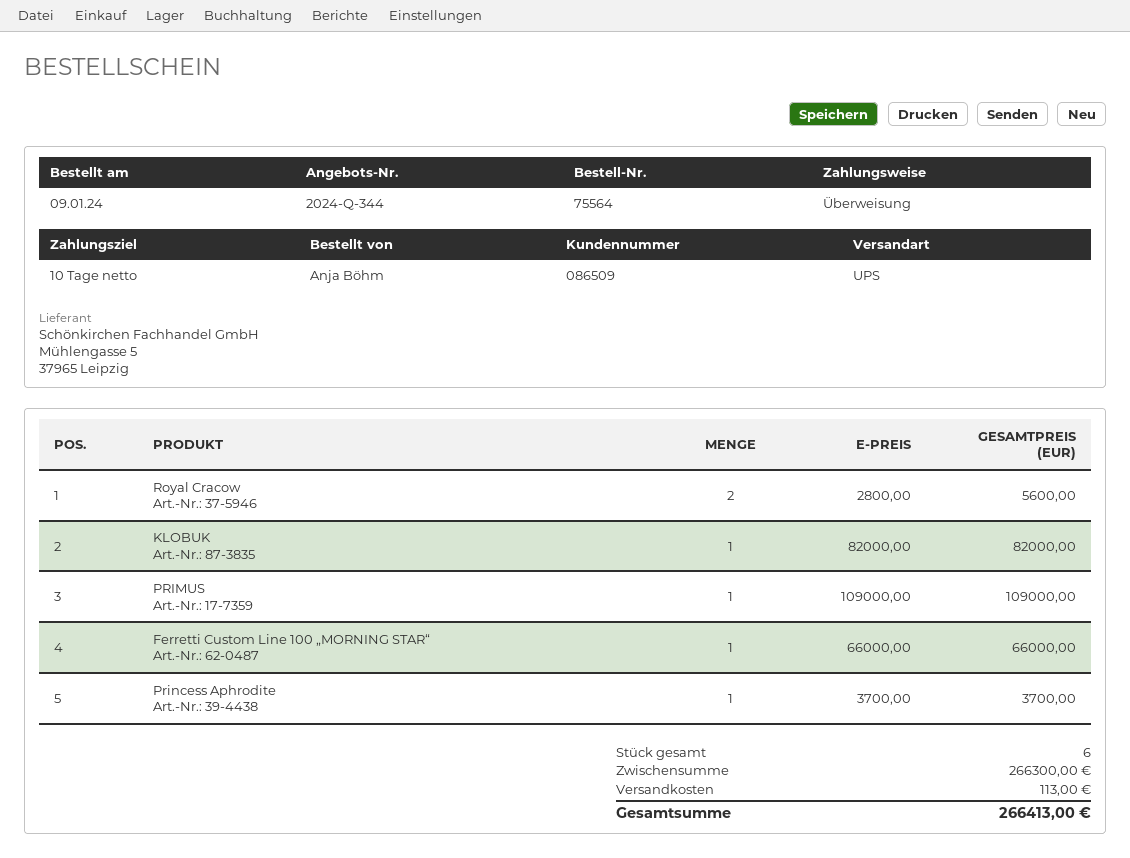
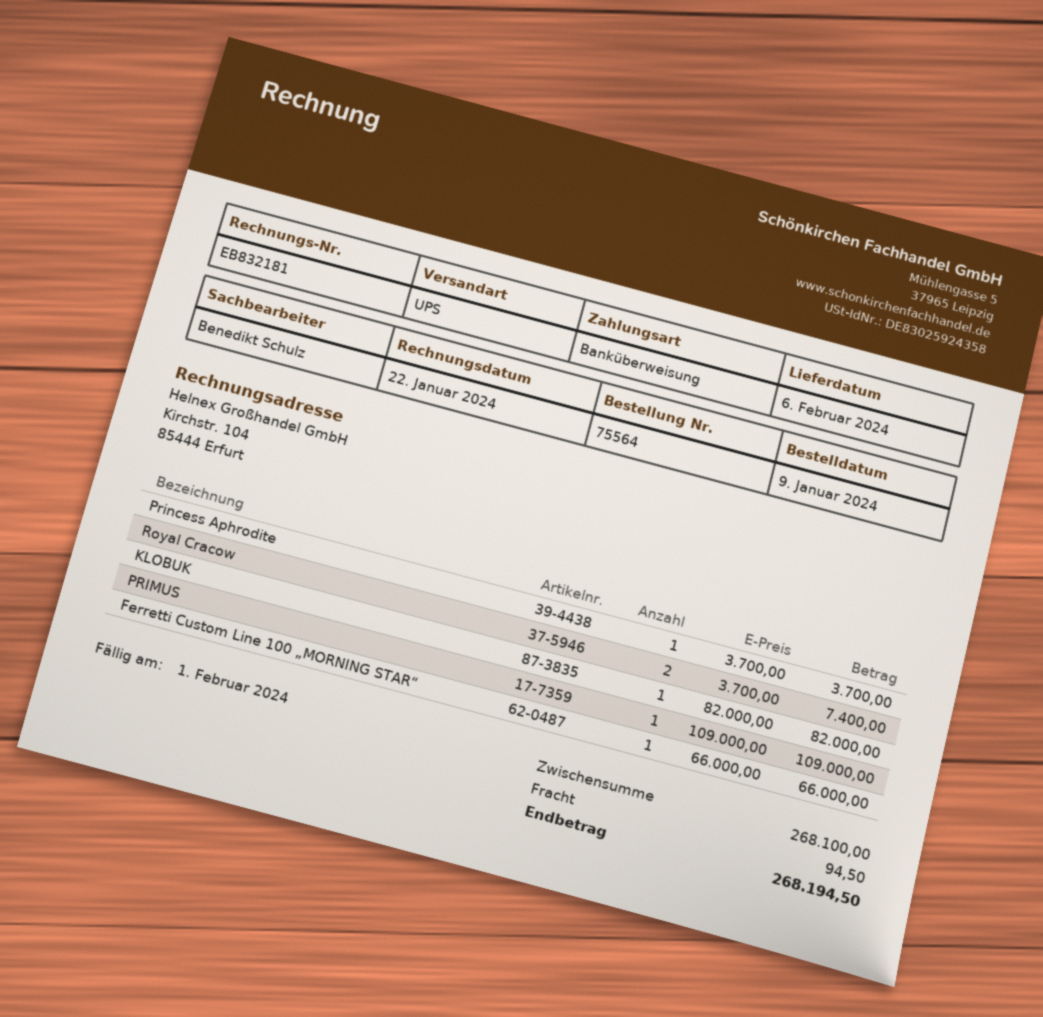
Royal Cracow: 2 x 2800.00 = 5600.00 -> 2 x 3700.00 = 7400.00
subtotal: 266300.00 -> 268100.00
shipping: 113.00 -> 94.50
total: 266413.00 -> 268194.50

